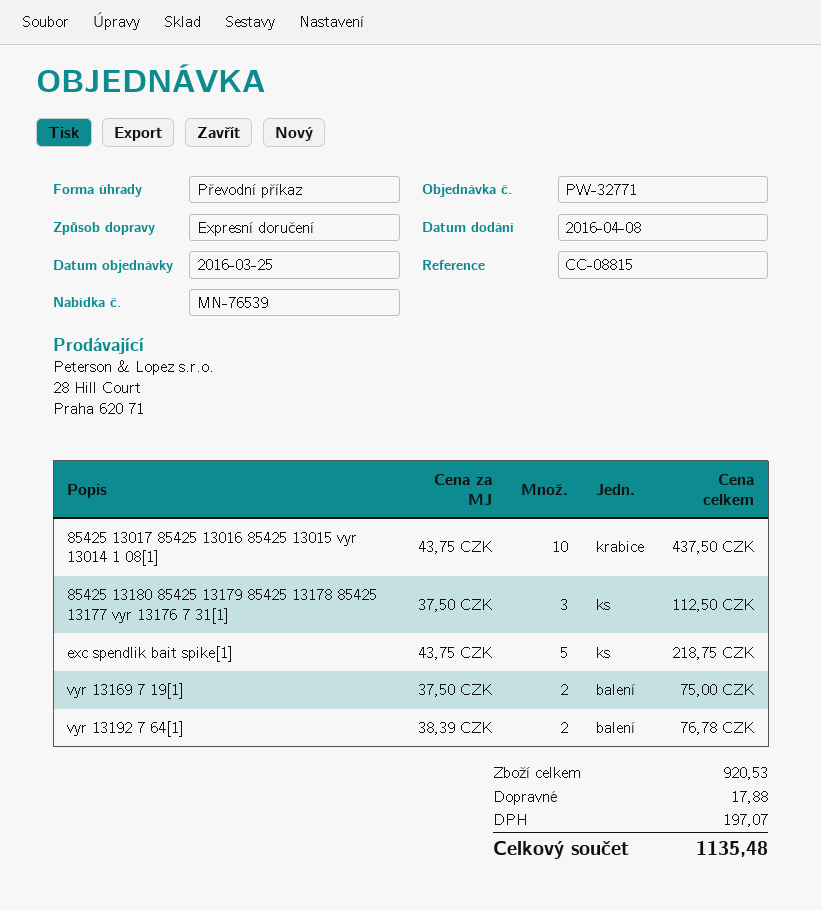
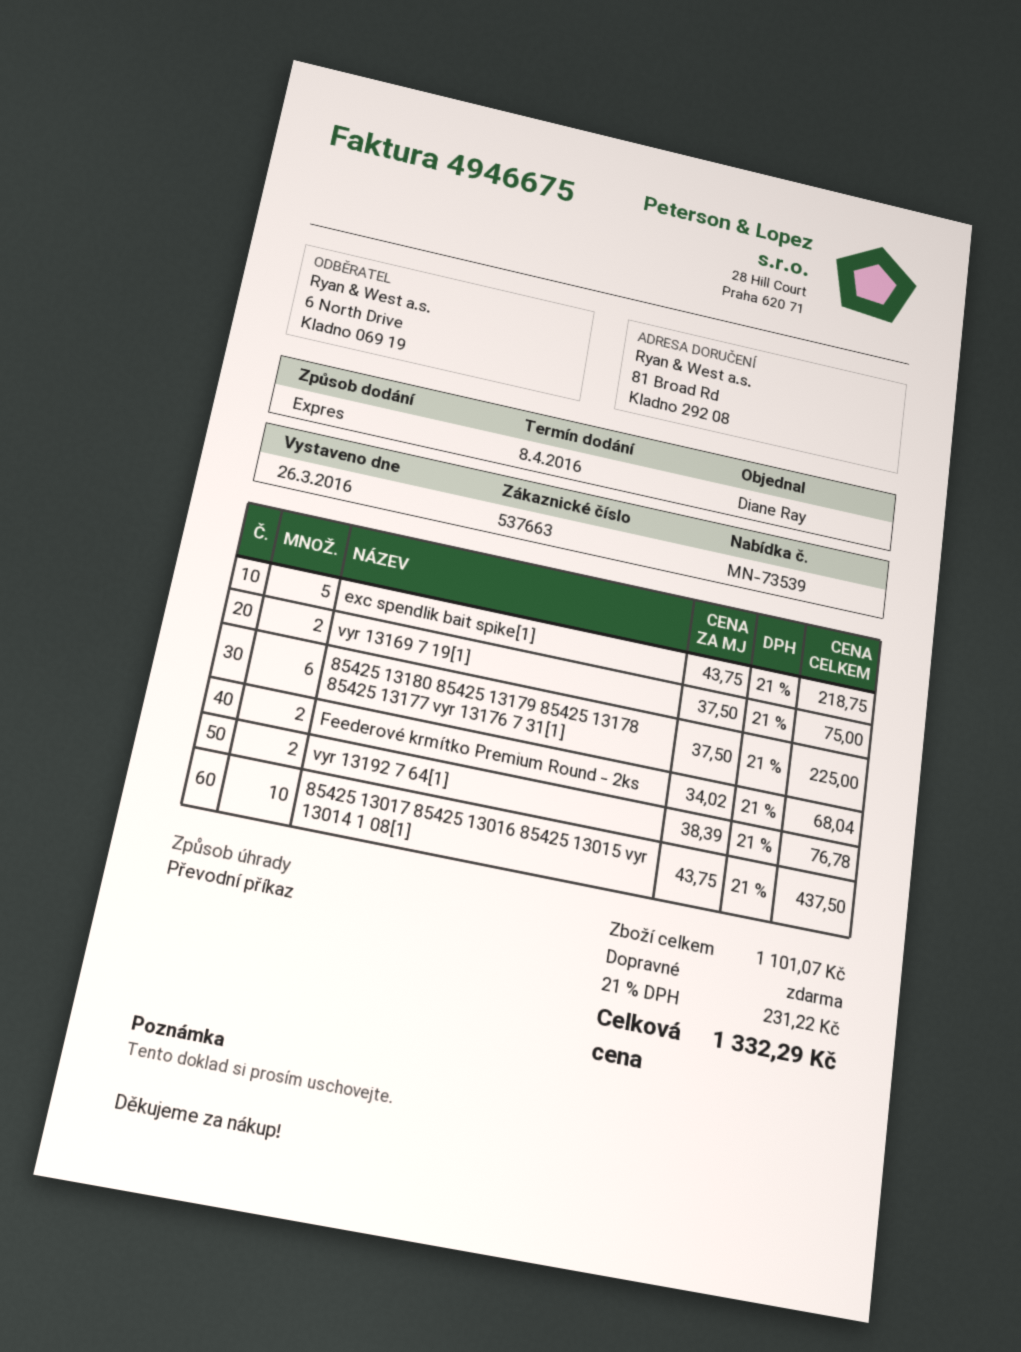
quote number: MN-76539 -> MN-73539
85425 13180 85425 13179 85425 13178 85425 13177 vyr 13176 7 31[1]: 3 x 37.50 = 112.50 -> 6 x 37.50 = 225.00
Feederové krmítko Premium Round - 2ks: none -> 2 x 34.02 = 68.04
subtotal: 920.53 -> 1101.07
shipping: 17.88 -> 0.00
tax: 197.07 -> 231.22
total: 1135.48 -> 1332.29

